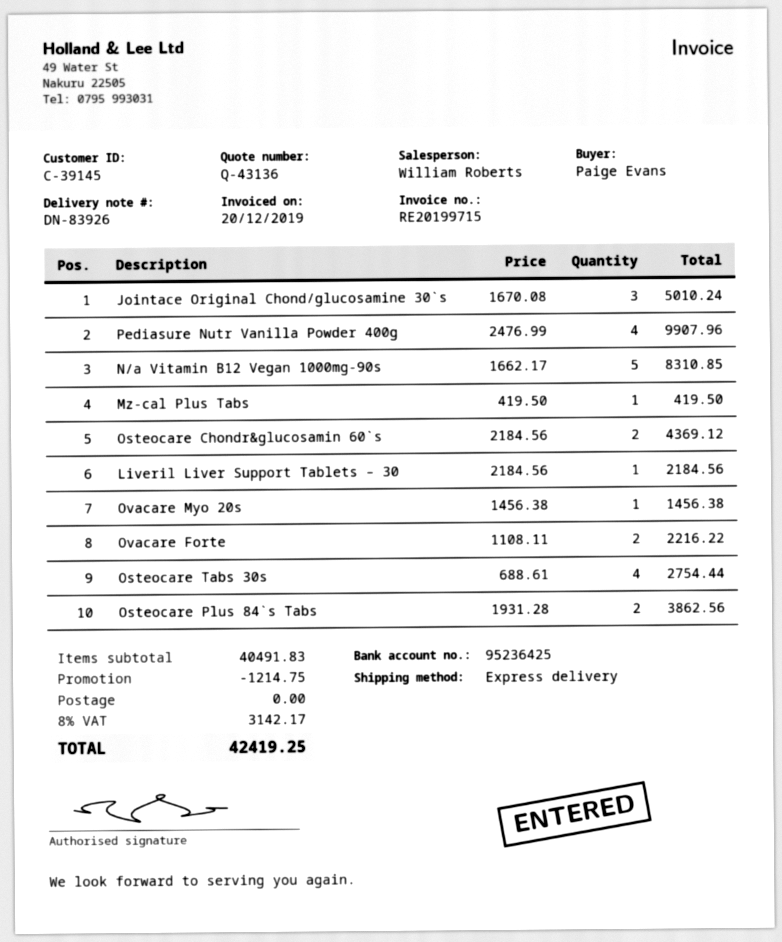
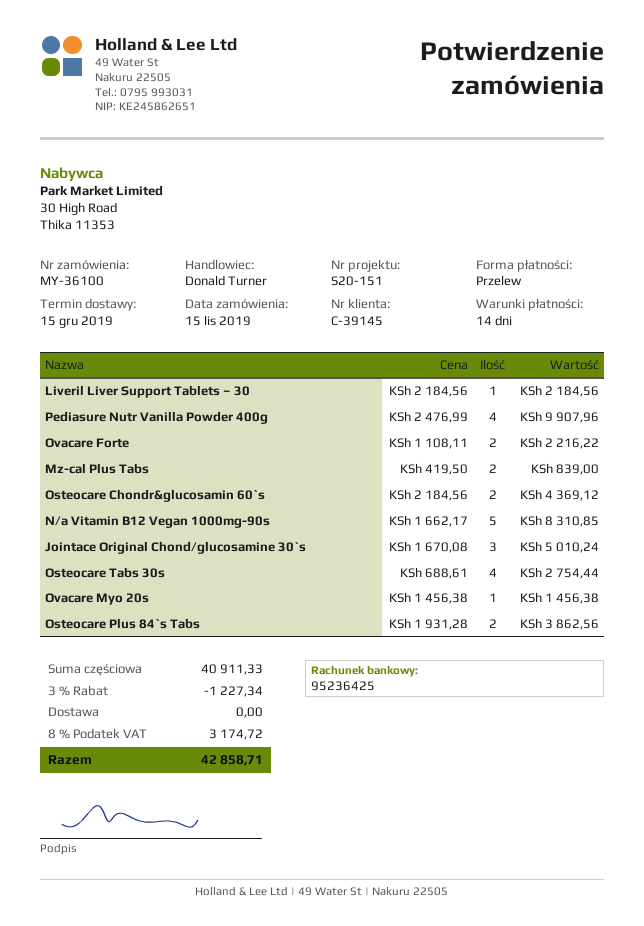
sales rep: William Roberts -> Donald Turner
Mz-cal Plus Tabs: 1 x 419.50 = 419.50 -> 2 x 419.50 = 839.00
subtotal: 40491.83 -> 40911.33
discount: 1214.75 -> 1227.34
tax: 8% = 3142.17 -> 8% = 3174.72
total: 42419.25 -> 42858.71

